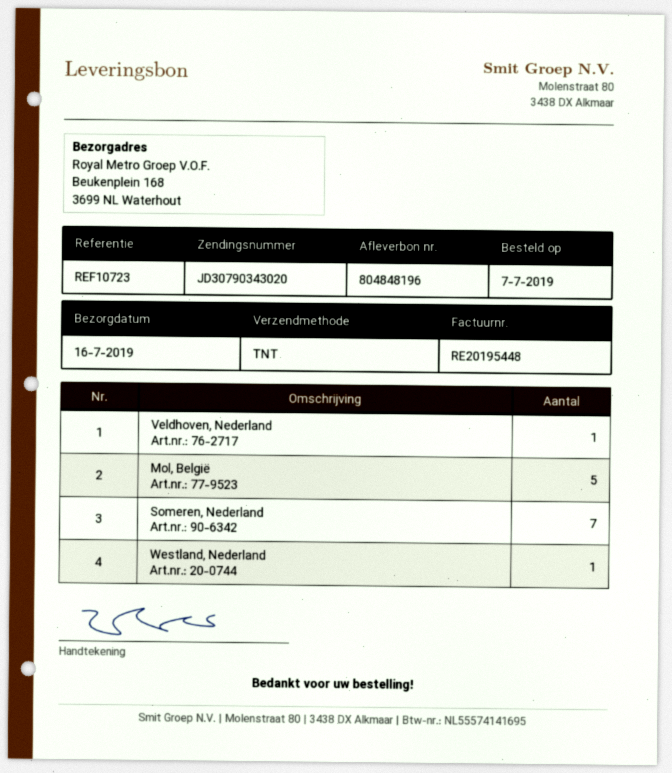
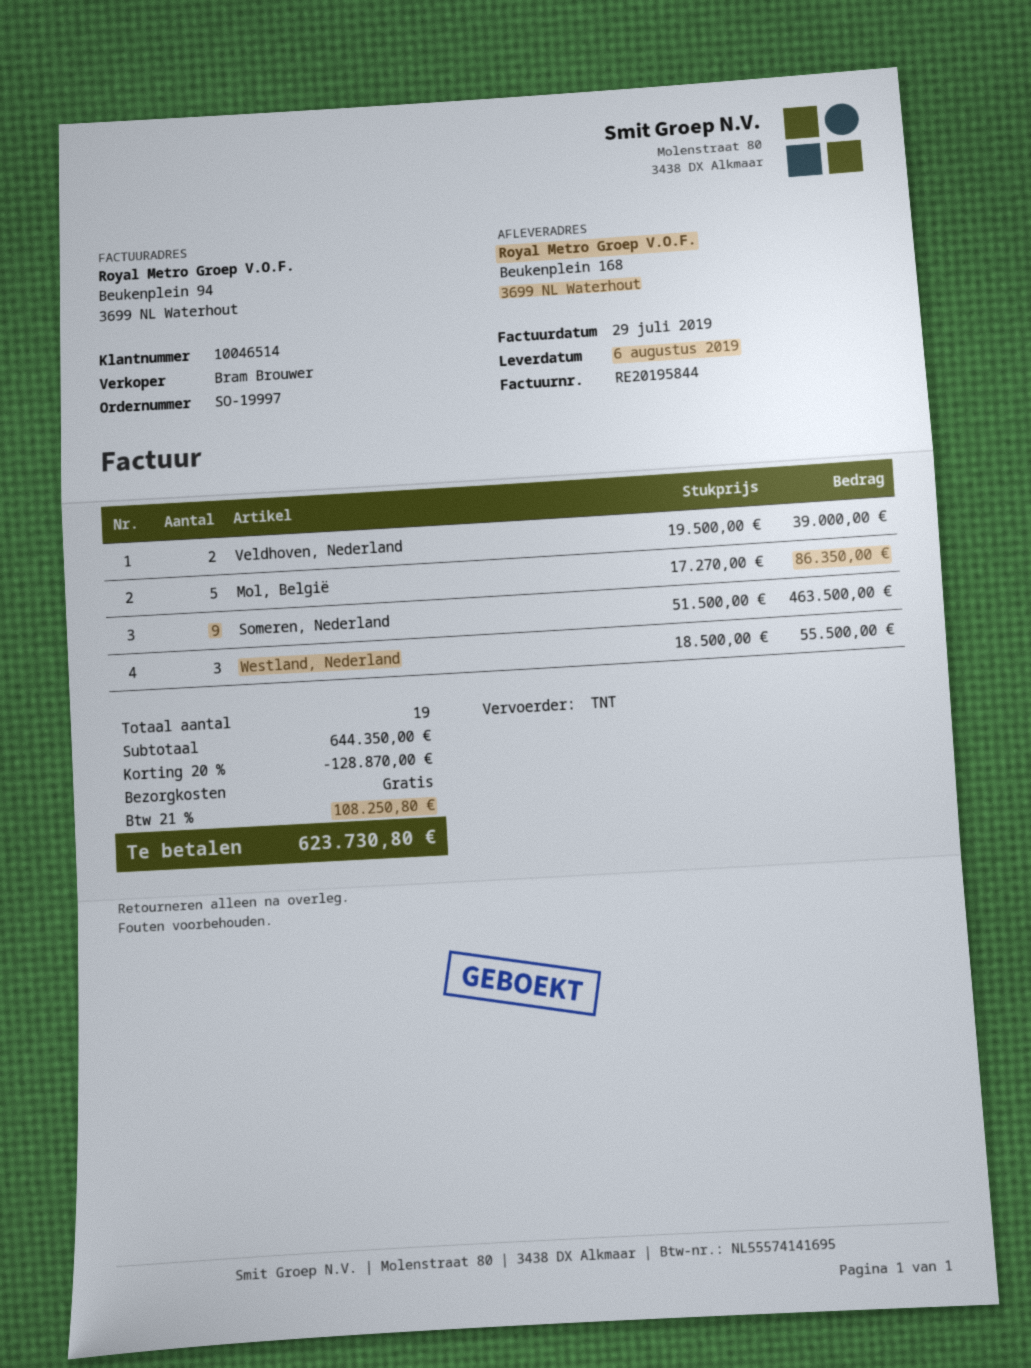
delivery date: 2019-07-16 -> 2019-08-06
invoice number: RE20195448 -> RE20195844
Veldhoven, Nederland: 1 -> 2
Someren, Nederland: 7 -> 9
Westland, Nederland: 1 -> 3

